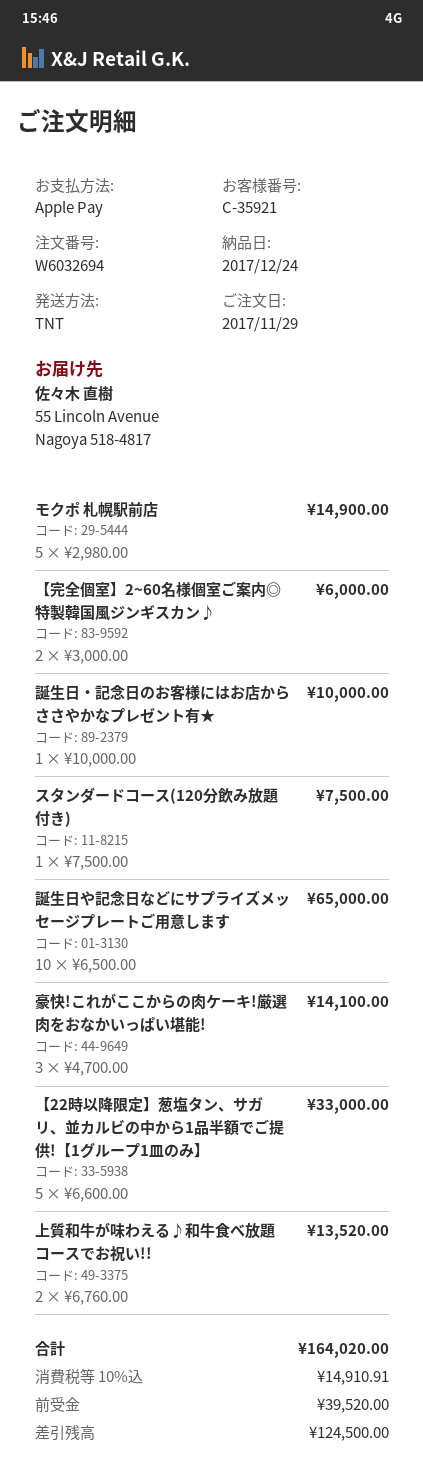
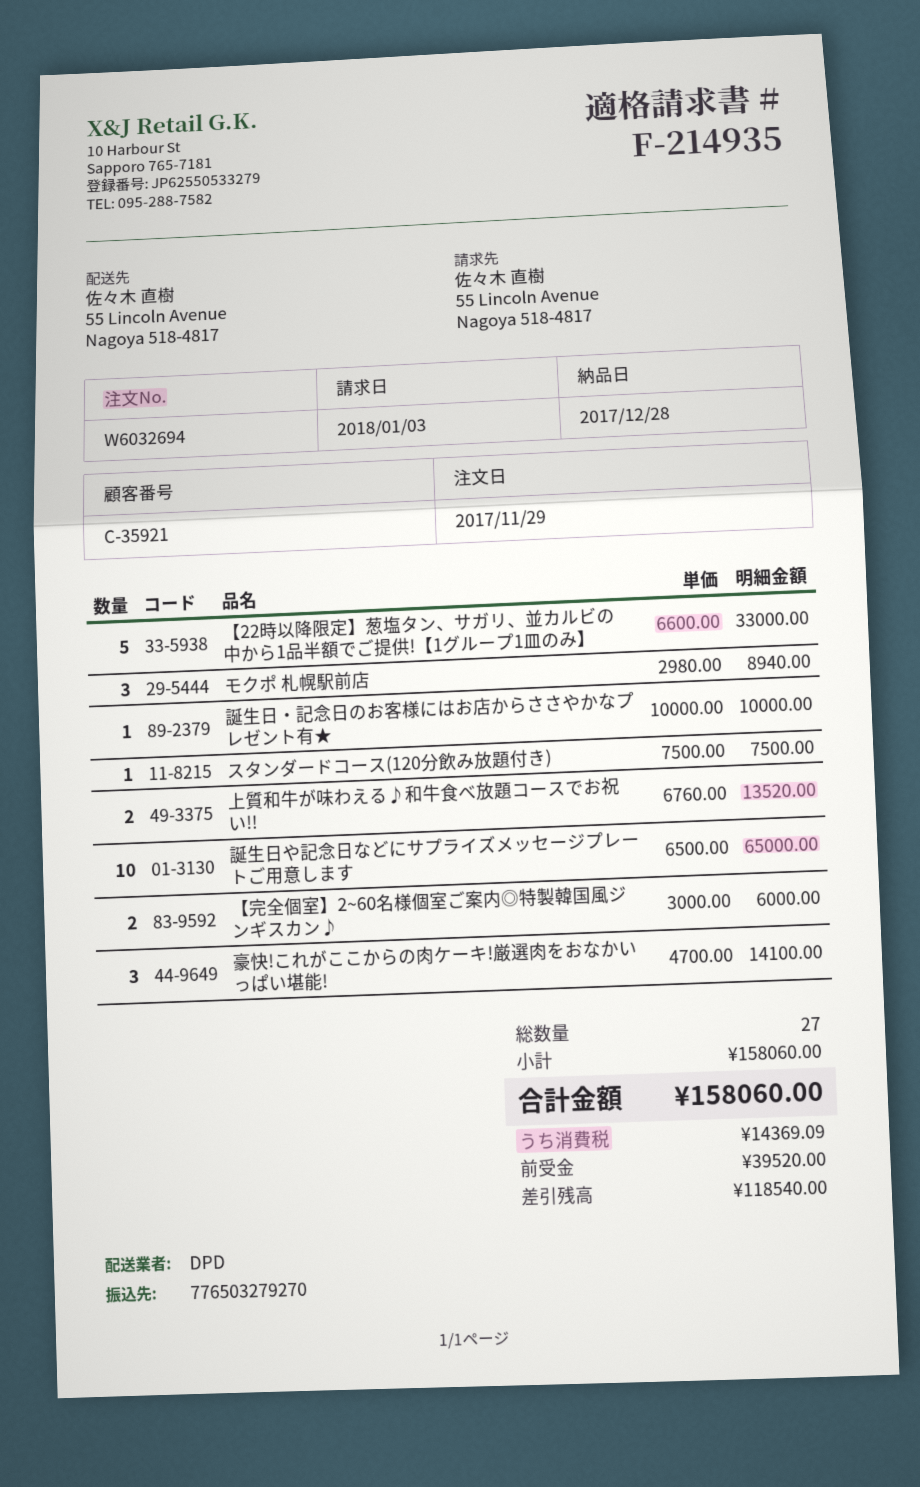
delivery date: 2017-12-24 -> 2017-12-28
shipping method: TNT -> DPD
モクポ 札幌駅前店: 5 x 2980.00 = 14900.00 -> 3 x 2980.00 = 8940.00
tax: 14910.91 -> 14369.09
total: 164020.00 -> 158060.00
balance: 124500.00 -> 118540.00

